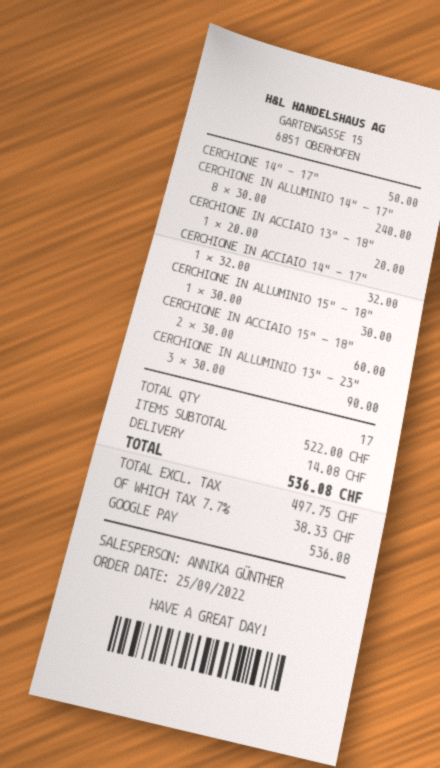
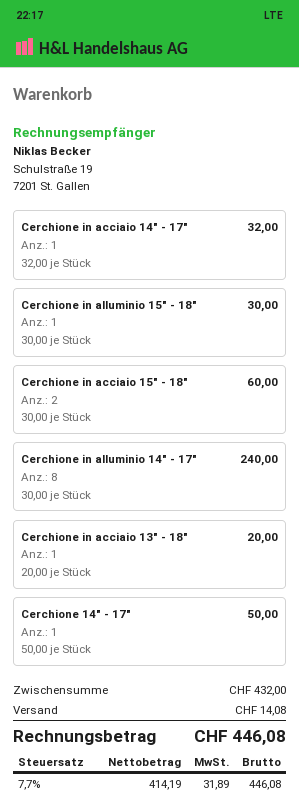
CERCHIONE IN ALLUMINIO 13" - 23": 3 x 30.00 = 90.00 -> none
subtotal: 522.00 -> 432.00
net: 497.75 -> 414.19
tax: 7.7% = 38.33 -> 7.7% = 31.89
total: 536.08 -> 446.08

